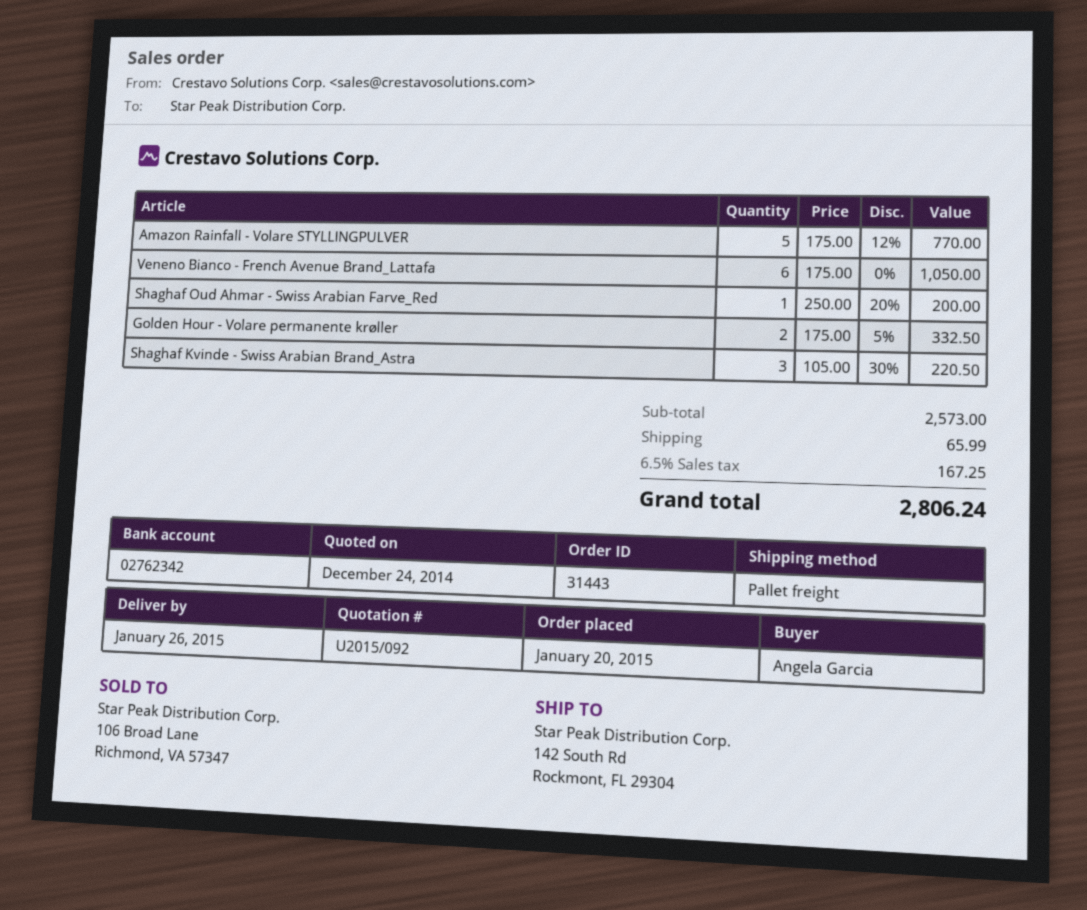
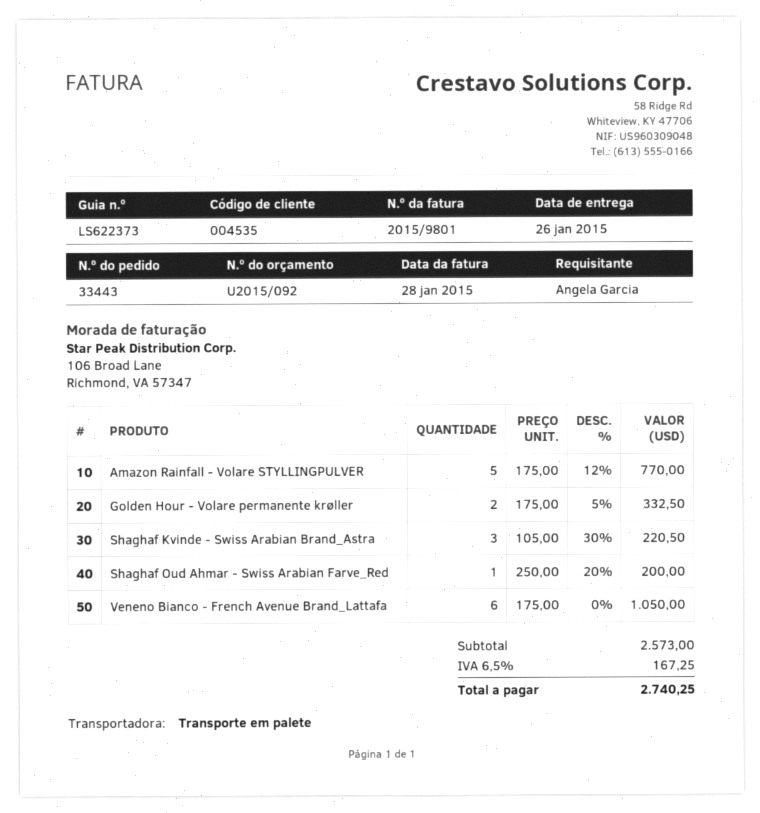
order number: 31443 -> 33443
shipping: 65.99 -> none
total: 2806.24 -> 2740.25

